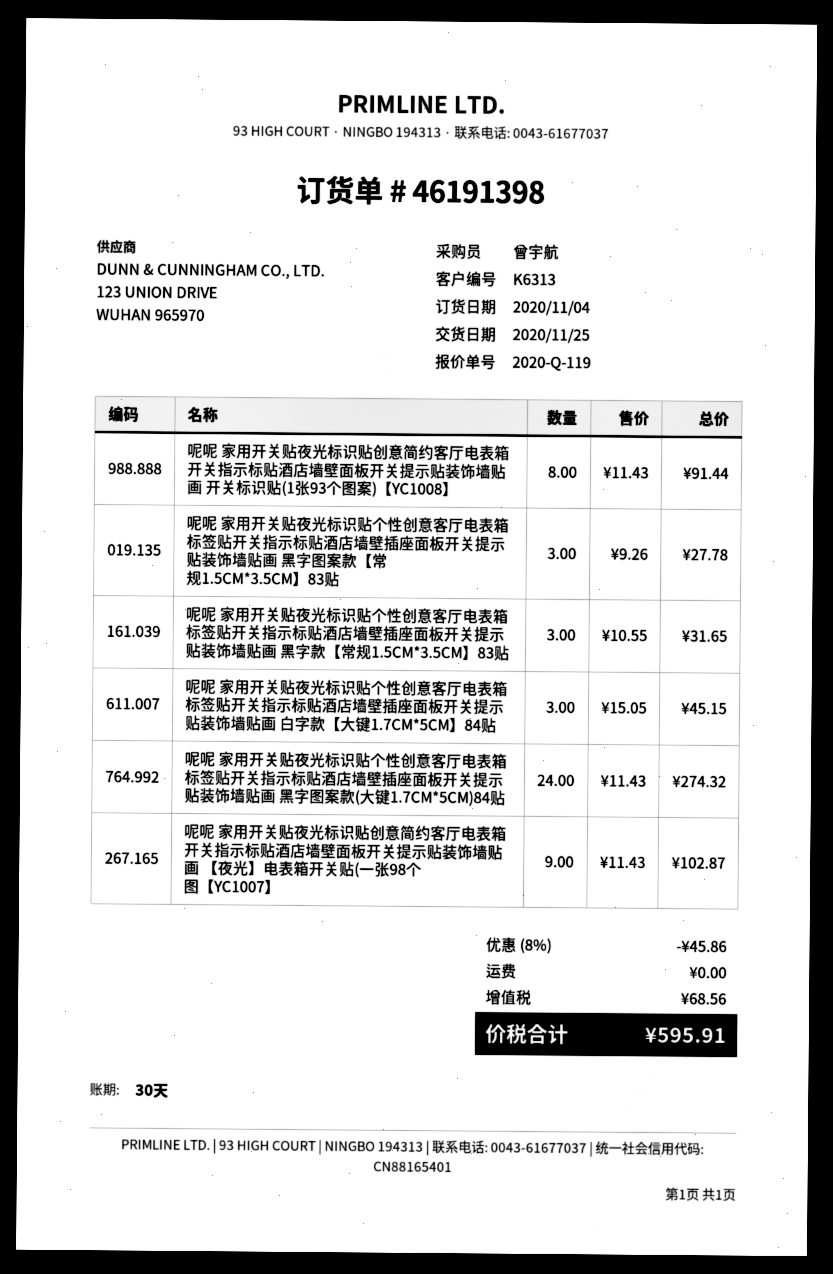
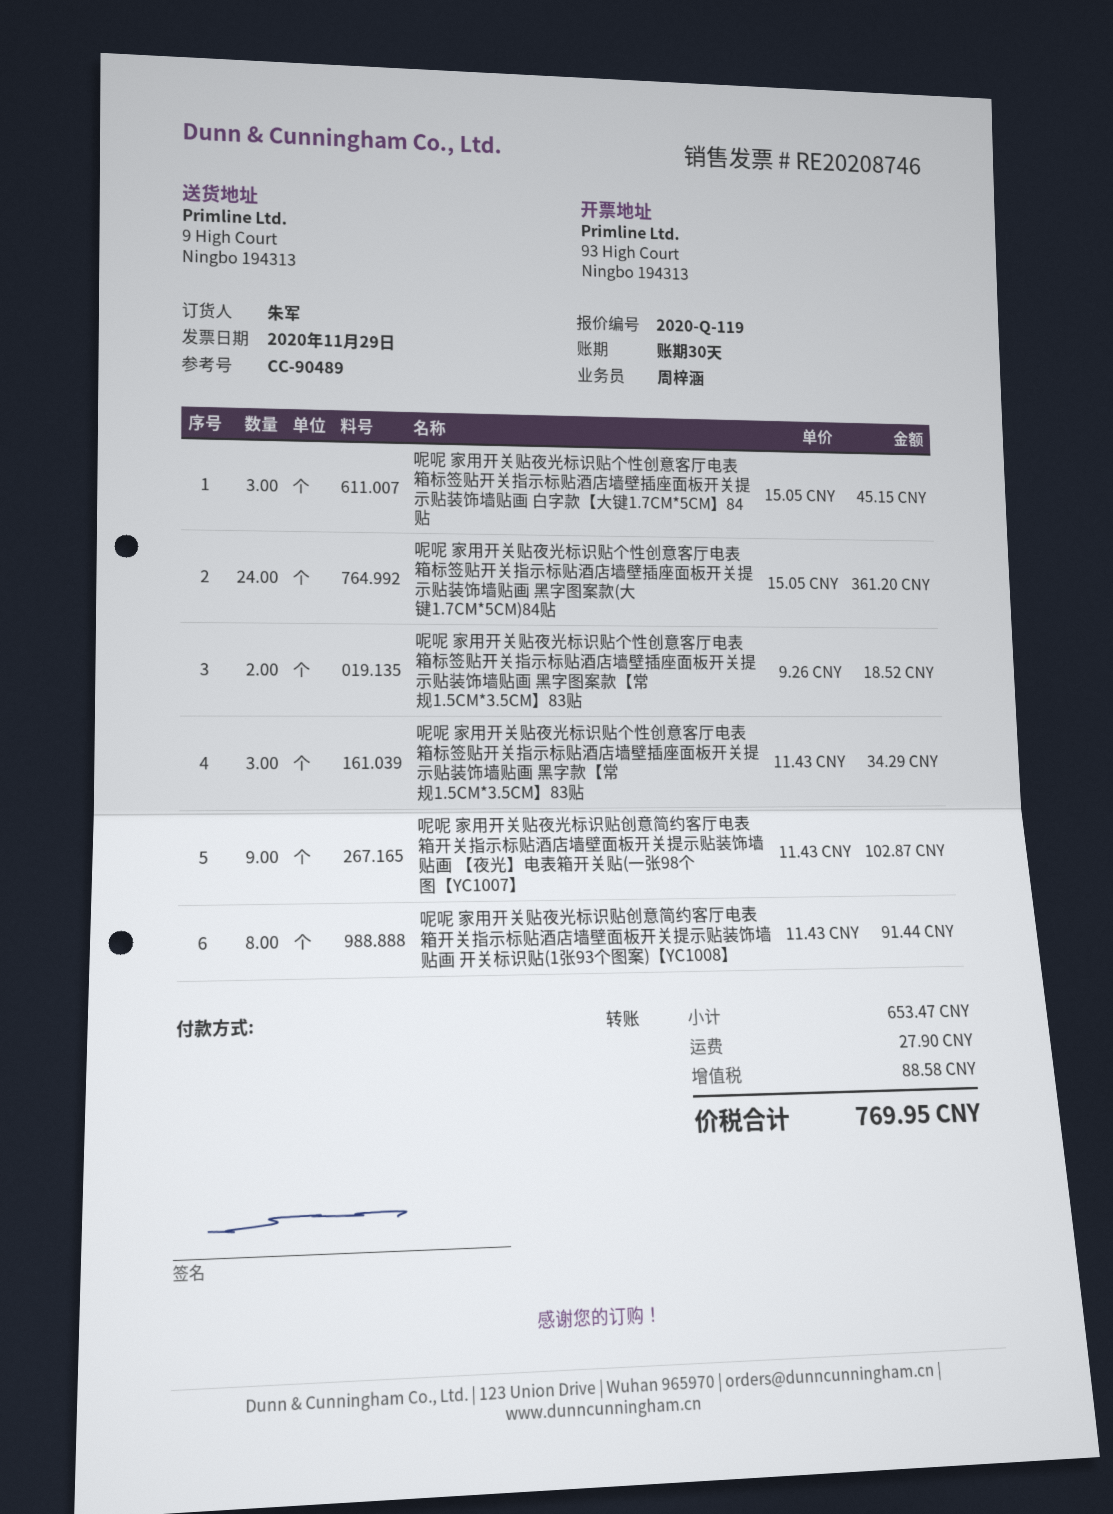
ordered by: 曾宇航 -> 朱军
呢呢 家用开关贴夜光标识贴个性创意客厅电表箱标签贴开关指示标贴酒店墙壁插座面板开关提示贴装饰墙贴画 黑字图案款【常规1.5CM*3.5CM】83贴: 3 x 9.26 = 27.78 -> 2 x 9.26 = 18.52
呢呢 家用开关贴夜光标识贴个性创意客厅电表箱标签贴开关指示标贴酒店墙壁插座面板开关提示贴装饰墙贴画 黑字款【常规1.5CM*3.5CM】83贴: 3 x 10.55 = 31.65 -> 3 x 11.43 = 34.29
呢呢 家用开关贴夜光标识贴个性创意客厅电表箱标签贴开关指示标贴酒店墙壁插座面板开关提示贴装饰墙贴画 黑字图案款(大键1.7CM*5CM)84贴: 24 x 11.43 = 274.32 -> 24 x 15.05 = 361.20
discount: 8% = 45.86 -> none
shipping: 0.00 -> 27.90
tax: 68.56 -> 88.58
total: 595.91 -> 769.95

